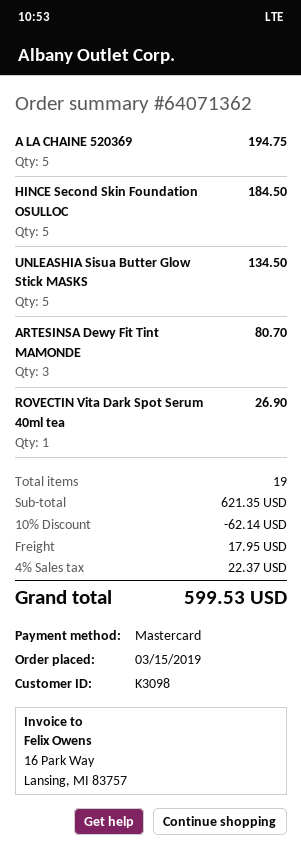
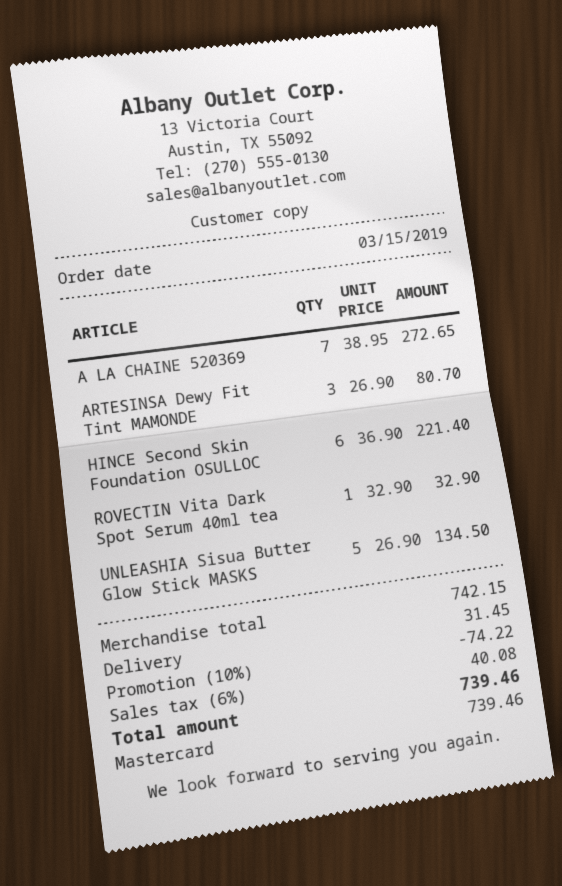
A LA CHAINE 520369: 5 for 194.75 -> 7 for 272.65
HINCE Second Skin Foundation OSULLOC: 5 for 184.50 -> 6 for 221.40
ROVECTIN Vita Dark Spot Serum 40ml tea: 1 for 26.90 -> 1 for 32.90
subtotal: 621.35 -> 742.15
discount: 10% = 62.14 -> 10% = 74.22
shipping: 17.95 -> 31.45
tax: 4% = 22.37 -> 6% = 40.08
total: 599.53 -> 739.46

